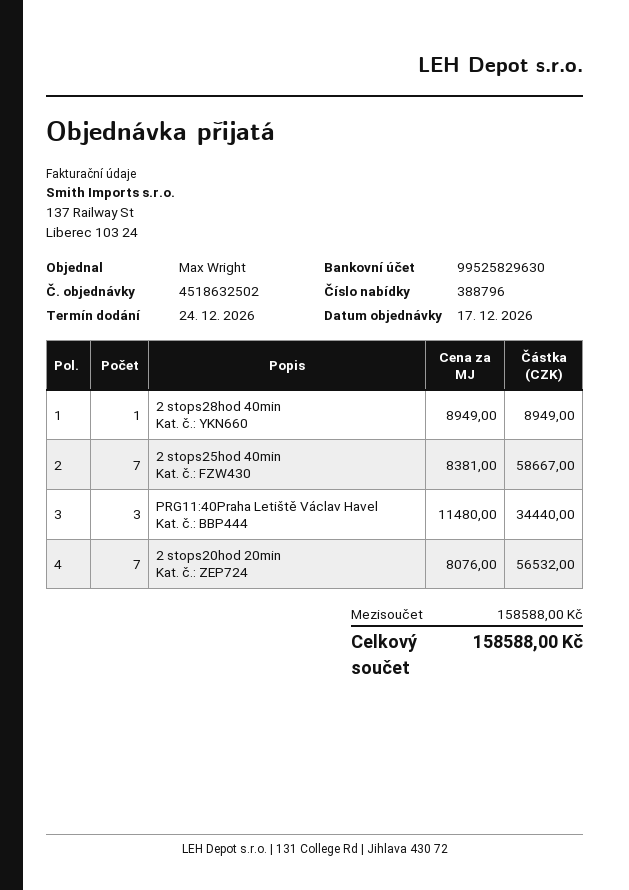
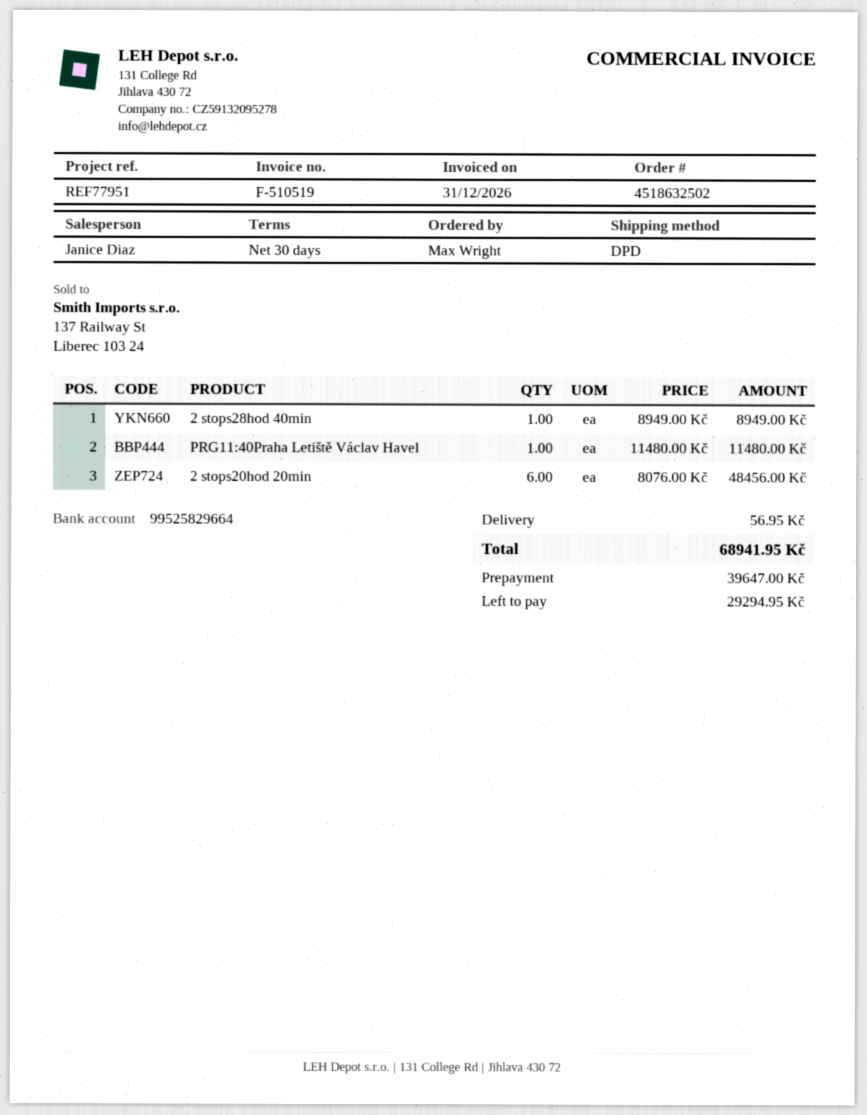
bank account: 99525829630 -> 99525829664
2 stops25hod 40min: 7 x 8381.00 = 58667.00 -> none
PRG11:40Praha Letiště Václav Havel: 3 x 11480.00 = 34440.00 -> 1 x 11480.00 = 11480.00
2 stops20hod 20min: 7 x 8076.00 = 56532.00 -> 6 x 8076.00 = 48456.00
shipping: none -> 56.95
total: 158588.00 -> 68941.95

